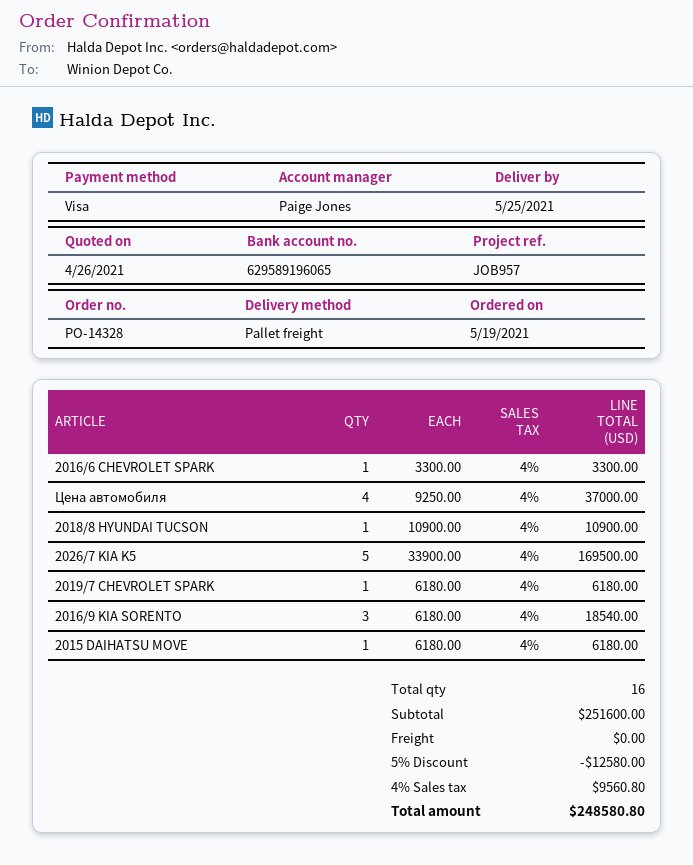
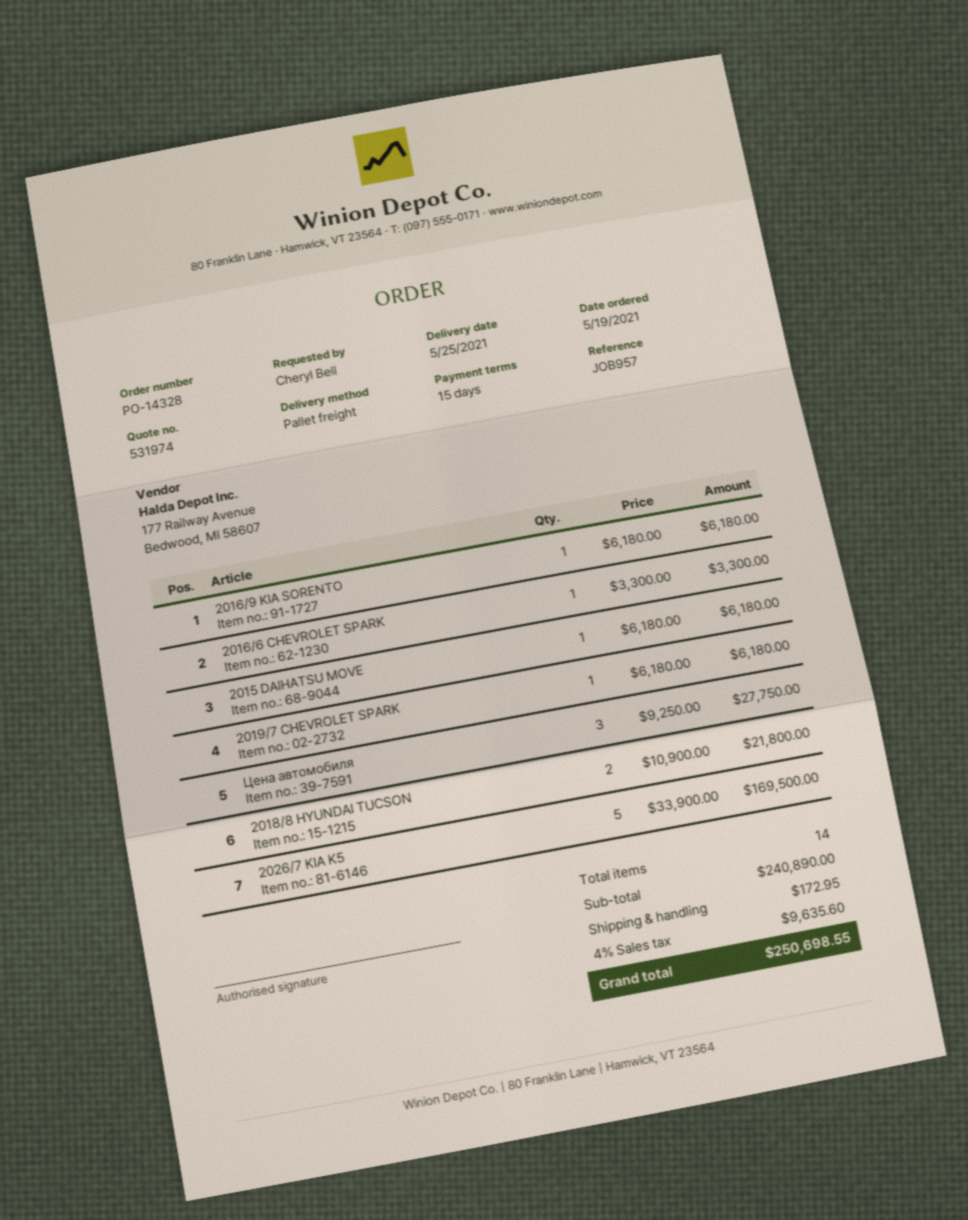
Цена автомобиля: 4 x 9250.00 = 37000.00 -> 3 x 9250.00 = 27750.00
2018/8 HYUNDAI TUCSON: 1 x 10900.00 = 10900.00 -> 2 x 10900.00 = 21800.00
2016/9 KIA SORENTO: 3 x 6180.00 = 18540.00 -> 1 x 6180.00 = 6180.00
total quantity: 16 -> 14
subtotal: 251600.00 -> 240890.00
discount: 5% = 12580.00 -> none
shipping: 0.00 -> 172.95
tax: 4% = 9560.80 -> 4% = 9635.60
total: 248580.80 -> 250698.55

